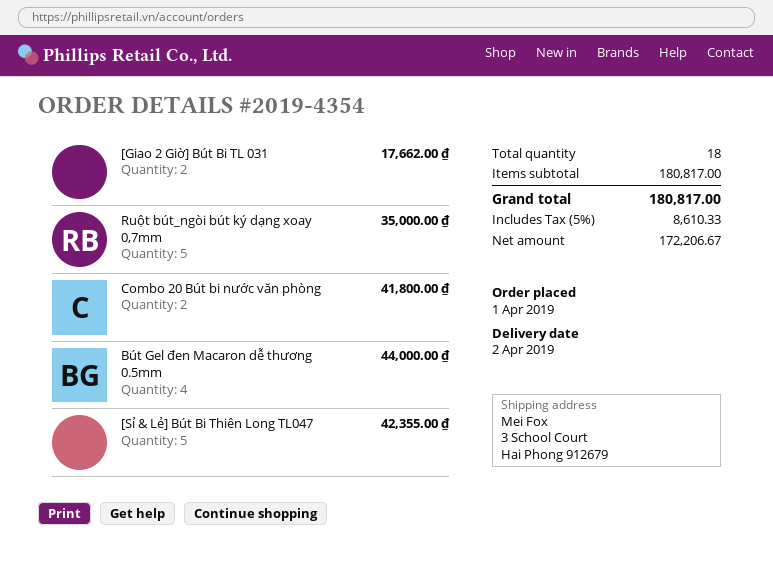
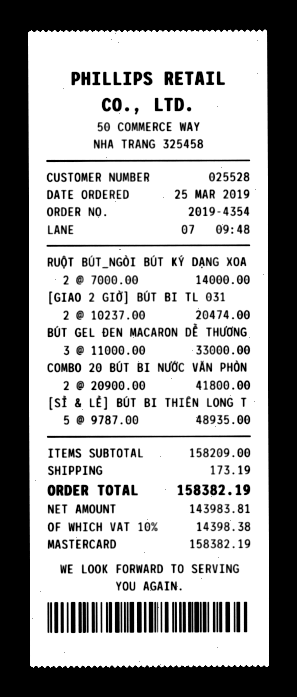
order date: 2019-04-01 -> 2019-03-25
[Giao 2 Giờ] Bút Bi TL 031: 2 for 17662.00 -> 2 for 20474.00
Ruột bút_ngòi bút ký dạng xoay 0,7mm: 5 for 35000.00 -> 2 for 14000.00
Bút Gel đen Macaron dễ thương 0.5mm: 4 for 44000.00 -> 3 for 33000.00
[Sỉ & Lẻ] Bút Bi Thiên Long TL047: 5 for 42355.00 -> 5 for 48935.00
subtotal: 180817.00 -> 158209.00
shipping: none -> 173.19
net: 172206.67 -> 143983.81
tax: 5% = 8610.33 -> 10% = 14398.38
total: 180817.00 -> 158382.19

